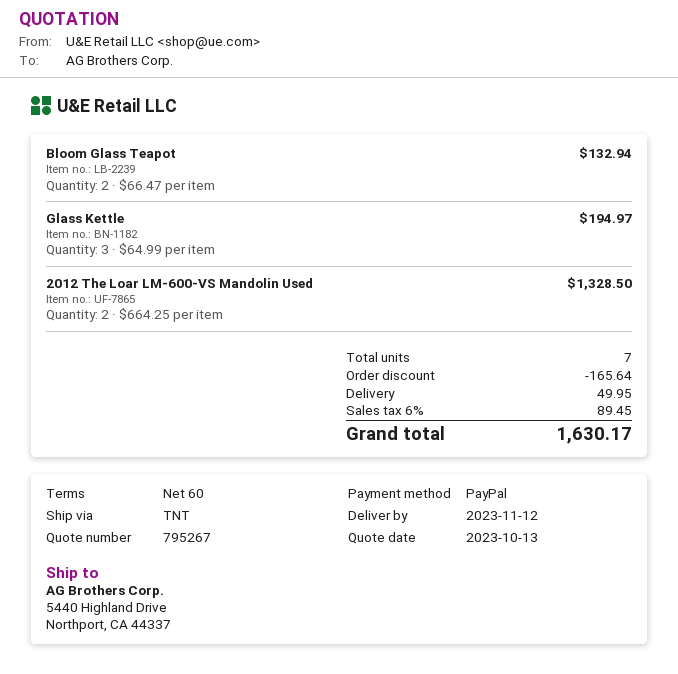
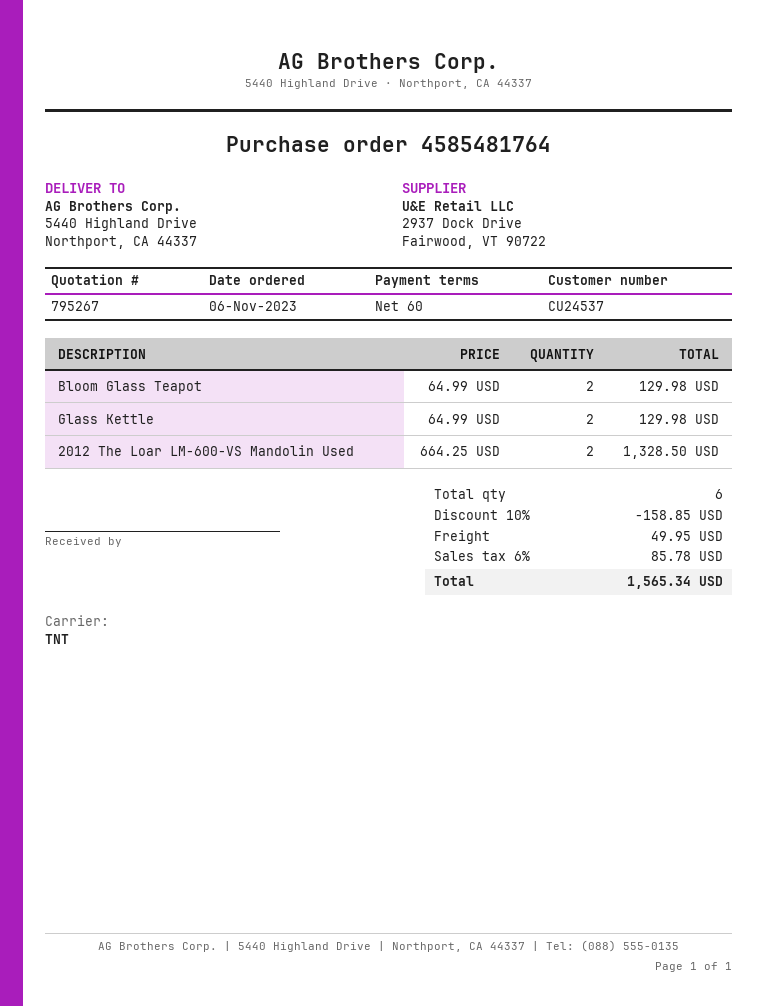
Bloom Glass Teapot: 2 x 66.47 = 132.94 -> 2 x 64.99 = 129.98
Glass Kettle: 3 x 64.99 = 194.97 -> 2 x 64.99 = 129.98
total quantity: 7 -> 6
discount: 165.64 -> 158.85
tax: 6% = 89.45 -> 6% = 85.78
total: 1630.17 -> 1565.34

